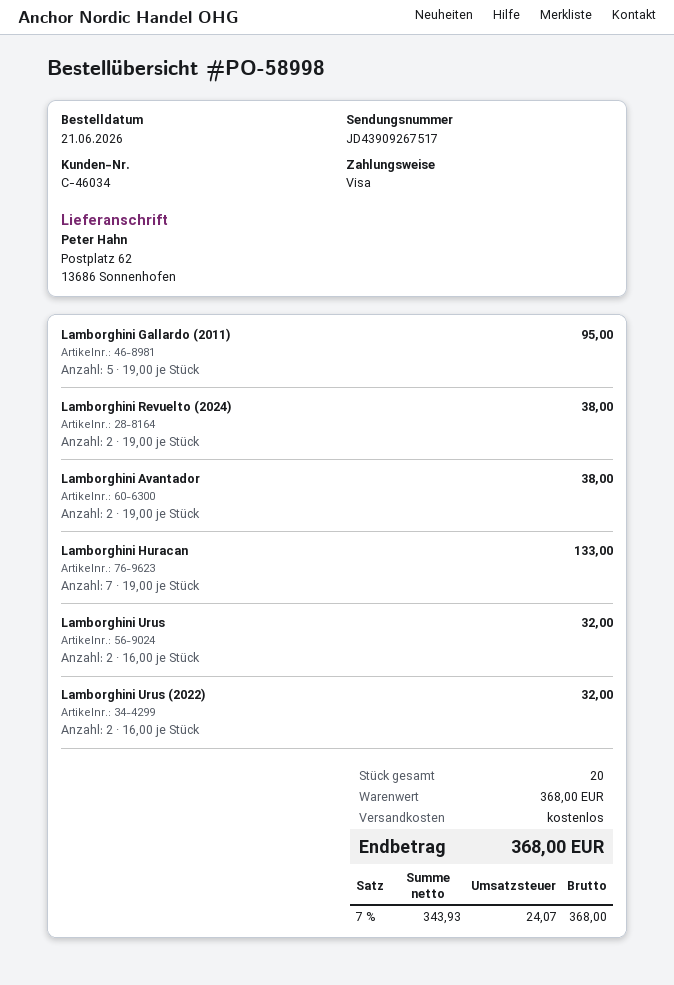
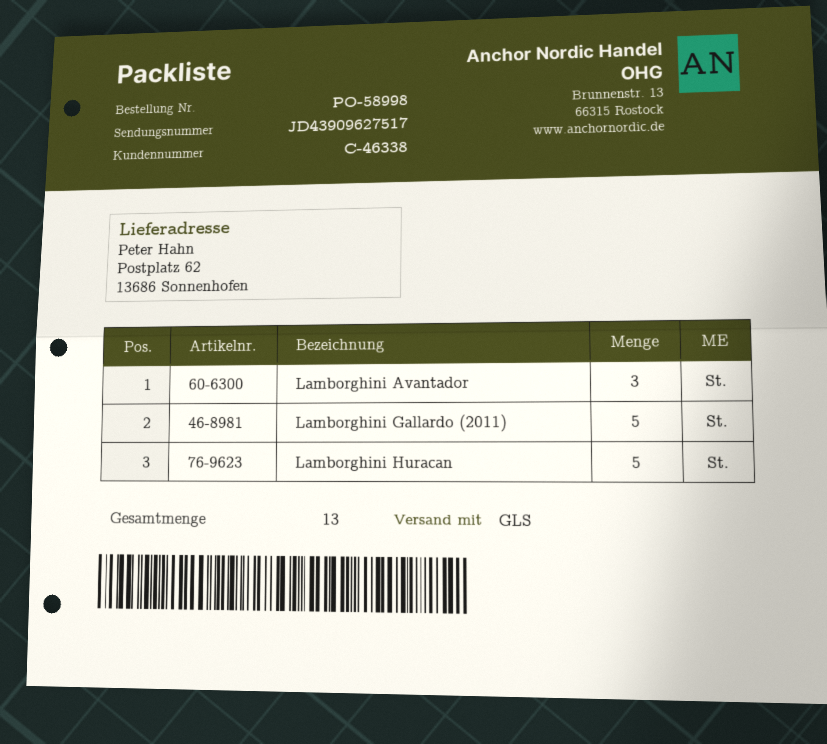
customer number: C-46034 -> C-46338
tracking number: JD43909267517 -> JD43909627517
Lamborghini Revuelto (2024): 2 -> none
Lamborghini Avantador: 2 -> 3
Lamborghini Huracan: 7 -> 5
Lamborghini Urus: 2 -> none
Lamborghini Urus (2022): 2 -> none
total quantity: 20 -> 13

